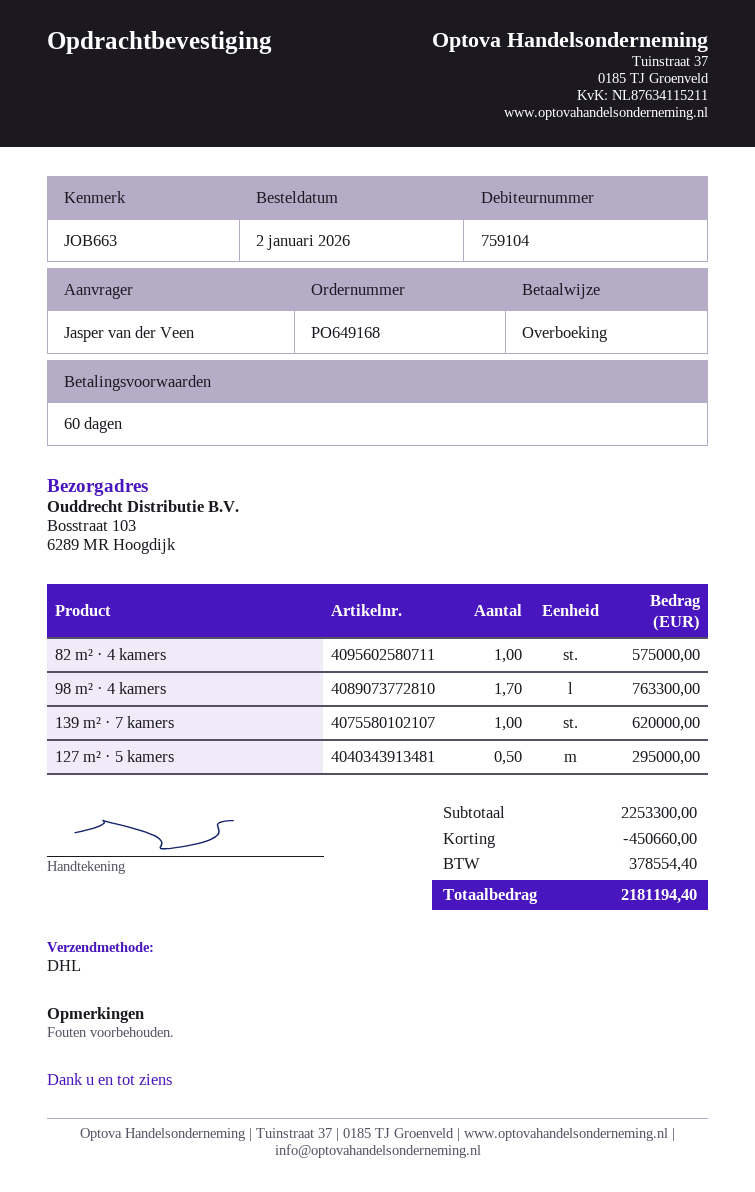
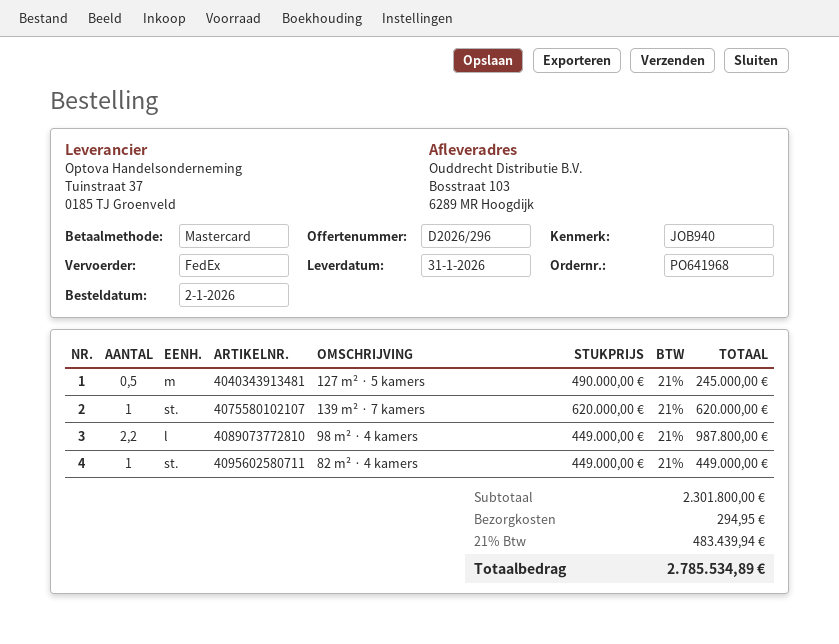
order number: PO649168 -> PO641968
reference: JOB663 -> JOB940
payment method: bank transfer -> Mastercard
shipping method: DHL -> FedEx
82 m² · 4 kamers: 1 for 575000.00 -> 1 for 449000.00
98 m² · 4 kamers: 1.7 for 763300.00 -> 2.2 for 987800.00
127 m² · 5 kamers: 0.5 for 295000.00 -> 0.5 for 245000.00
subtotal: 2253300.00 -> 2301800.00
discount: 450660.00 -> none
shipping: none -> 294.95
tax: 378554.40 -> 483439.94
total: 2181194.40 -> 2785534.89

